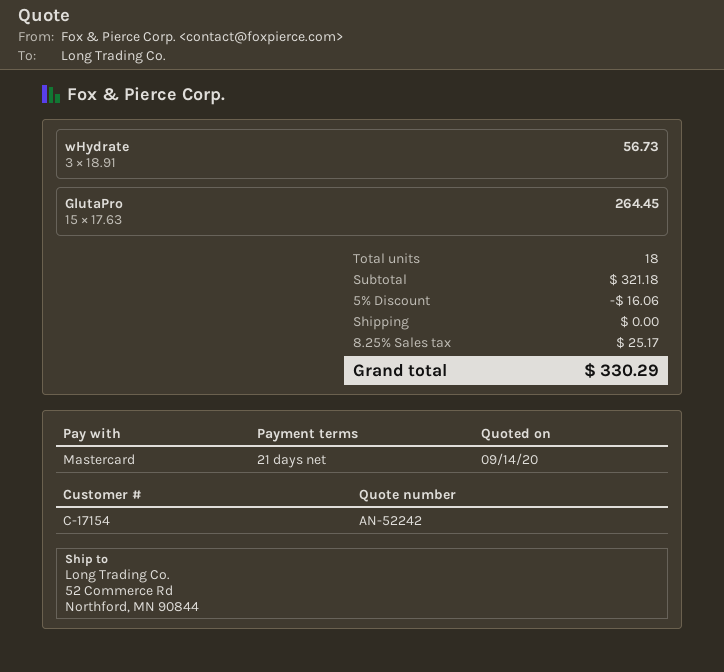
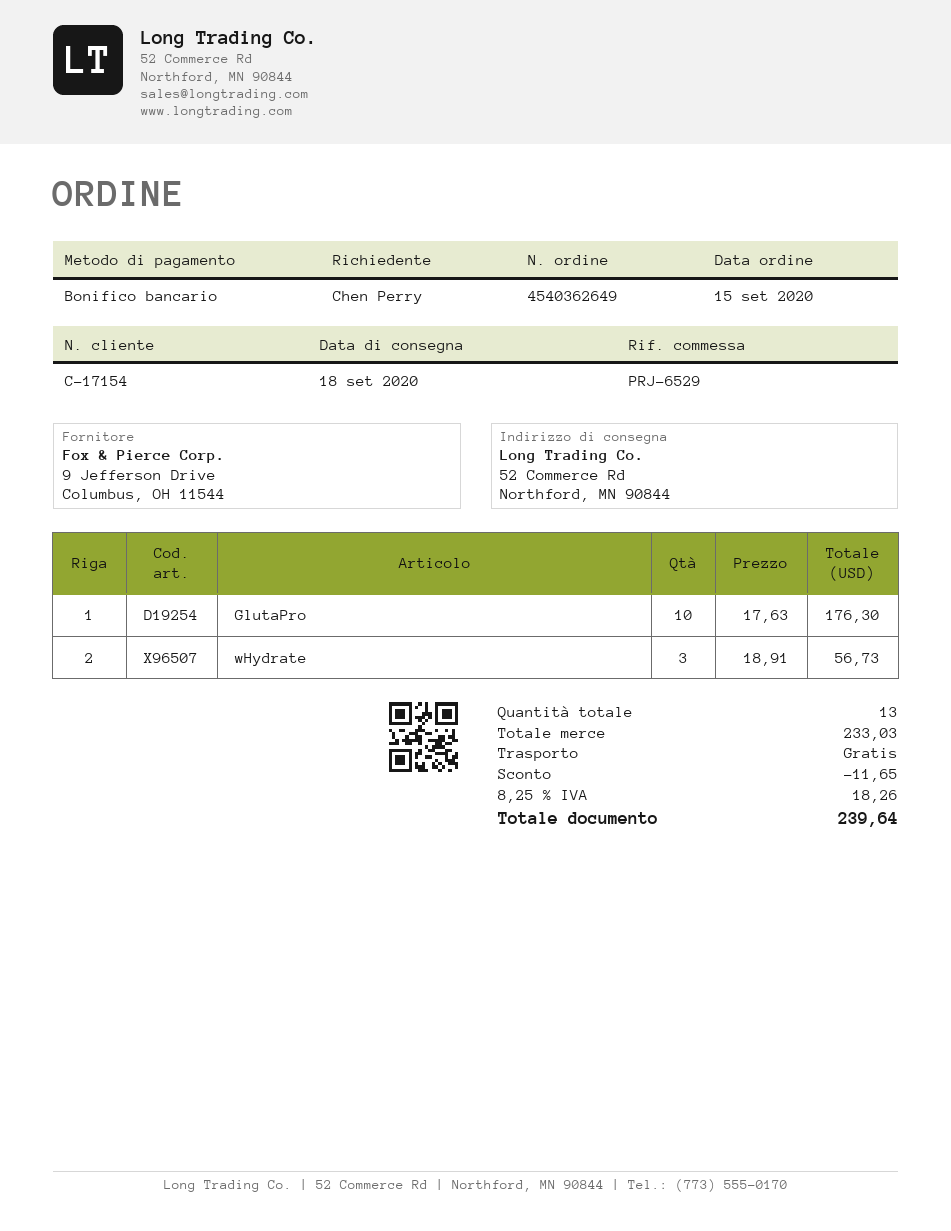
payment method: Mastercard -> bank transfer
GlutaPro: 15 x 17.63 = 264.45 -> 10 x 17.63 = 176.30
total quantity: 18 -> 13
subtotal: 321.18 -> 233.03
discount: 16.06 -> 11.65
tax: 8.25% = 25.17 -> 8.25% = 18.26
total: 330.29 -> 239.64

